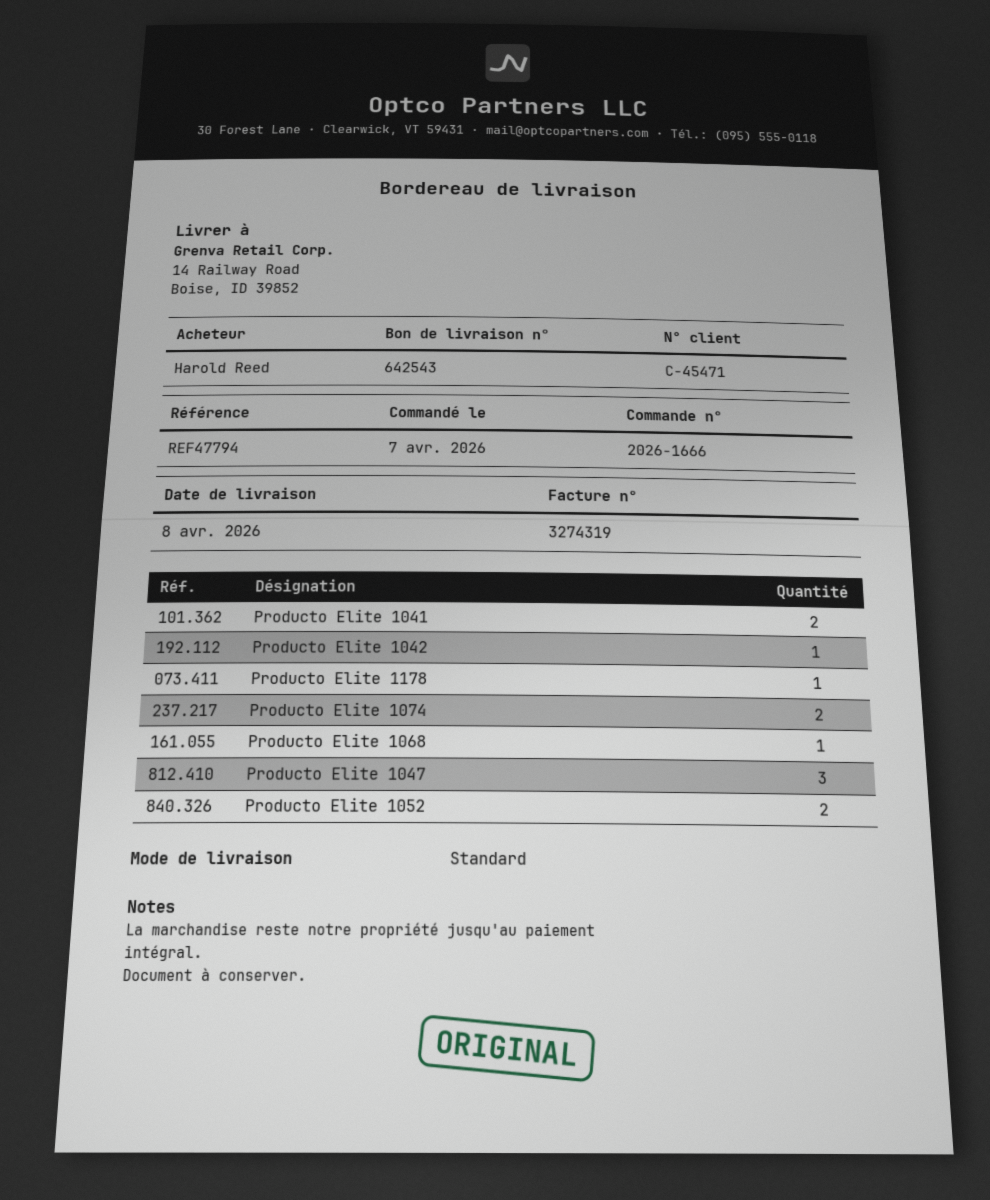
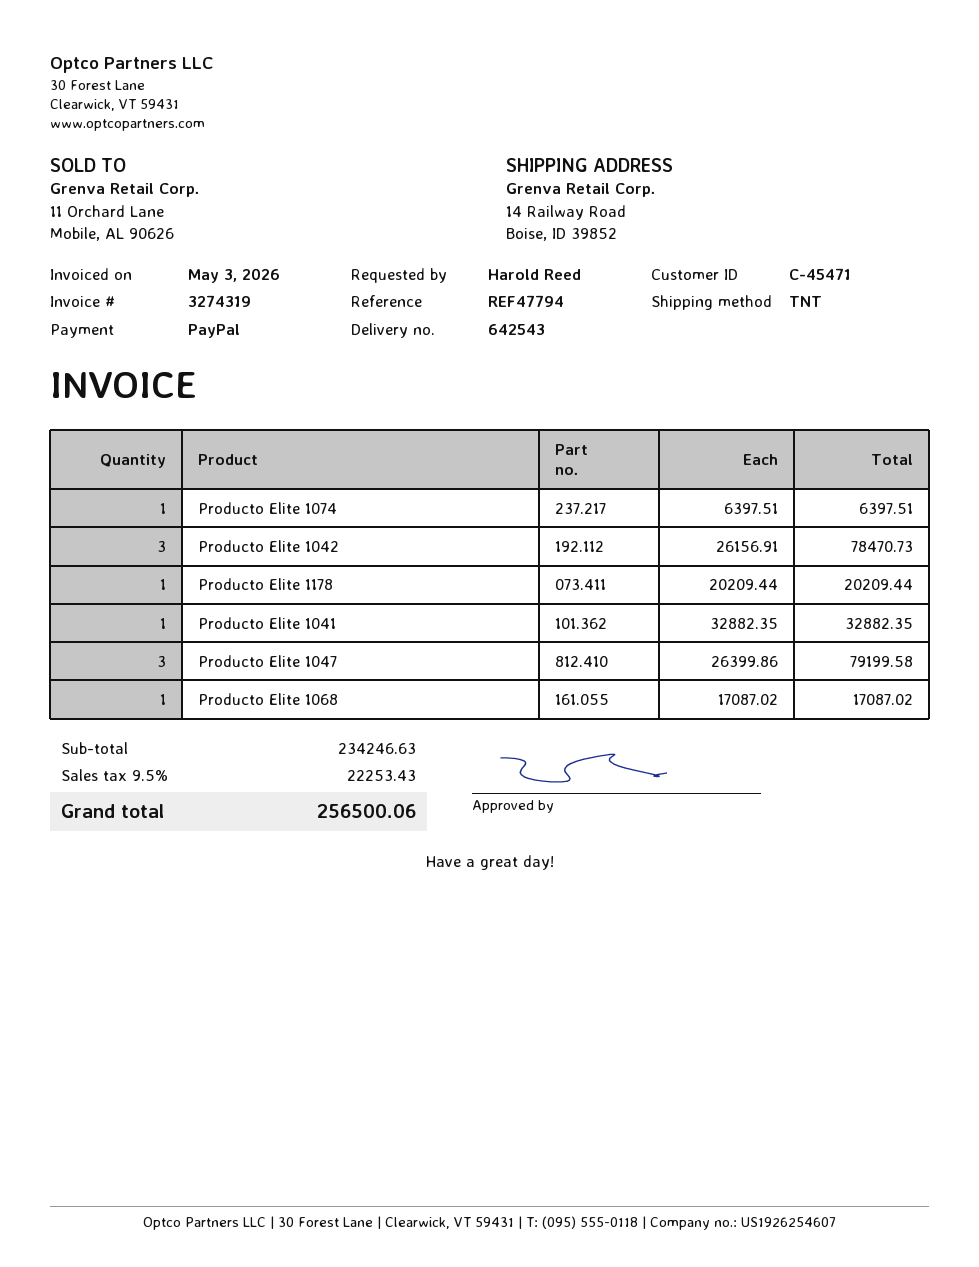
shipping method: standard -> TNT
Producto Elite 1041: 2 -> 1
Producto Elite 1042: 1 -> 3
Producto Elite 1074: 2 -> 1
Producto Elite 1052: 2 -> none

